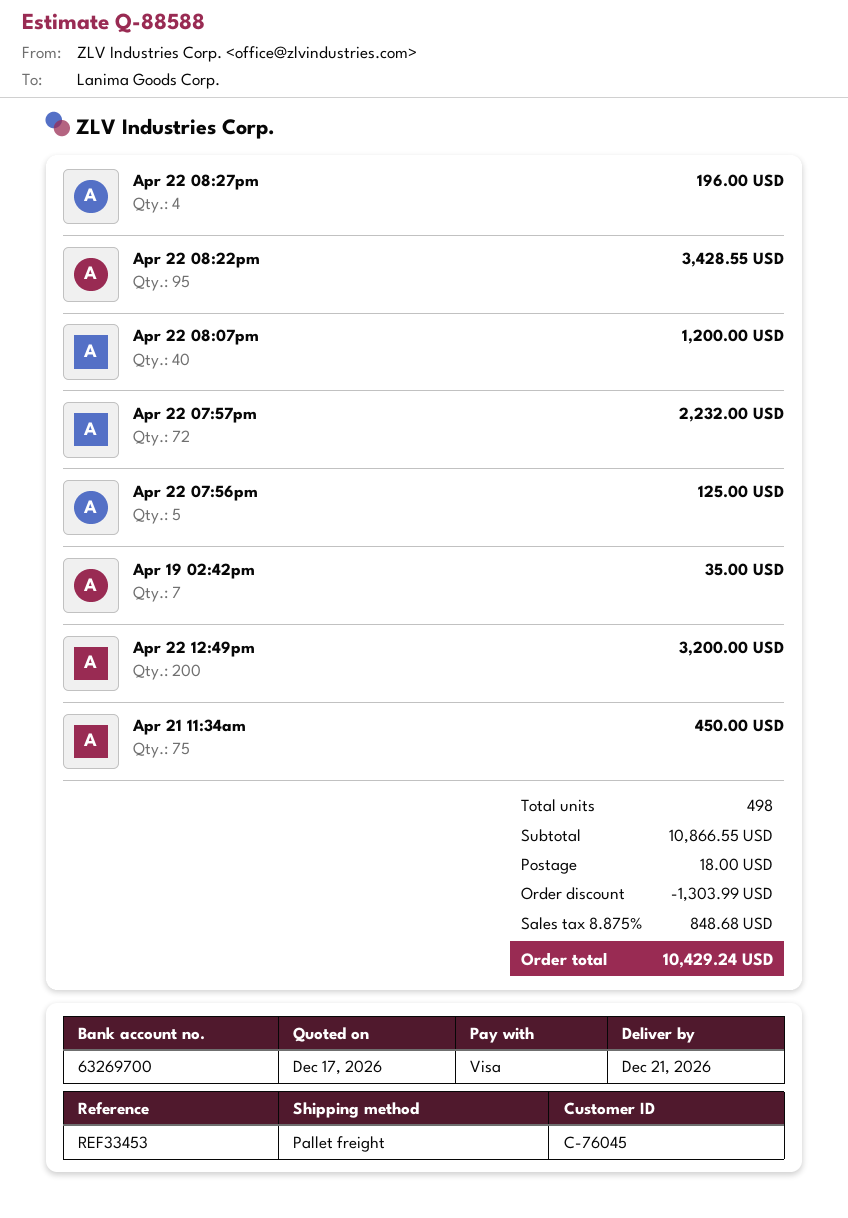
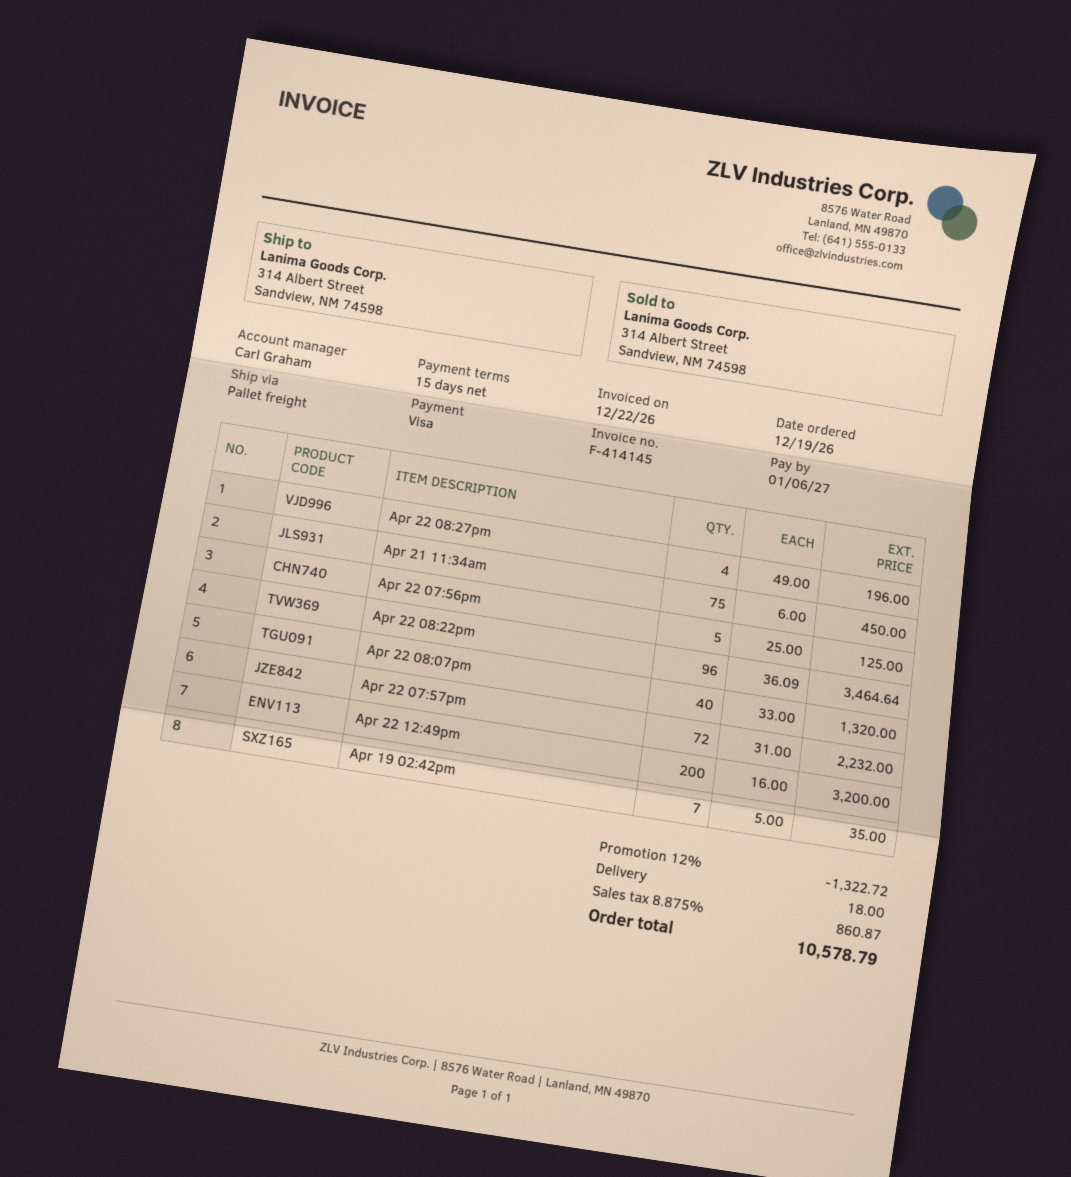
Apr 22 08:22pm: 95 for 3428.55 -> 96 for 3464.64
Apr 22 08:07pm: 40 for 1200.00 -> 40 for 1320.00
discount: 1303.99 -> 1322.72
tax: 8.875% = 848.68 -> 8.875% = 860.87
total: 10429.24 -> 10578.79

